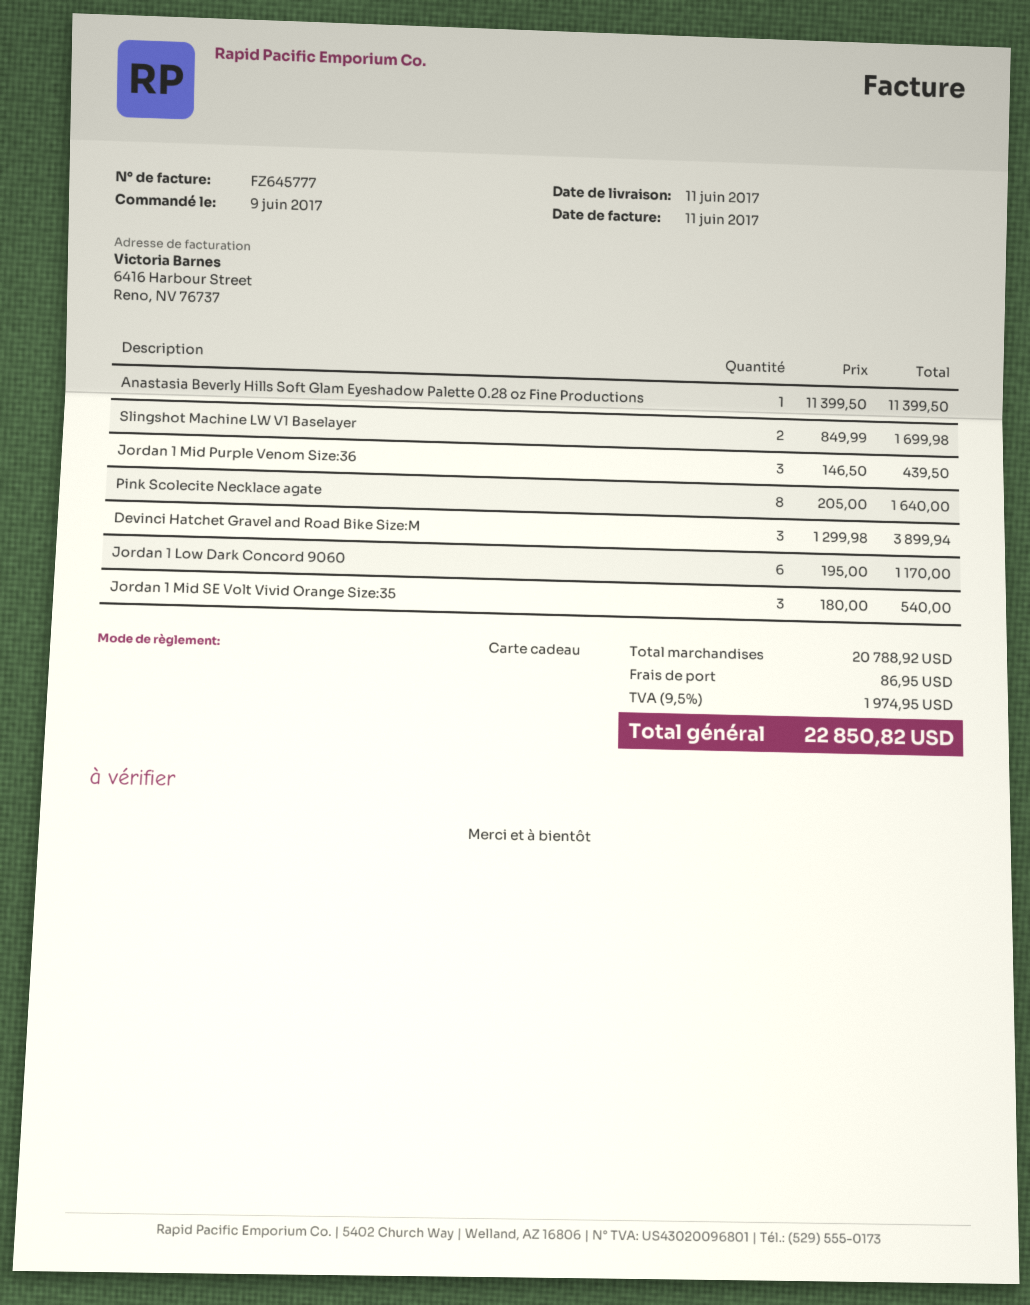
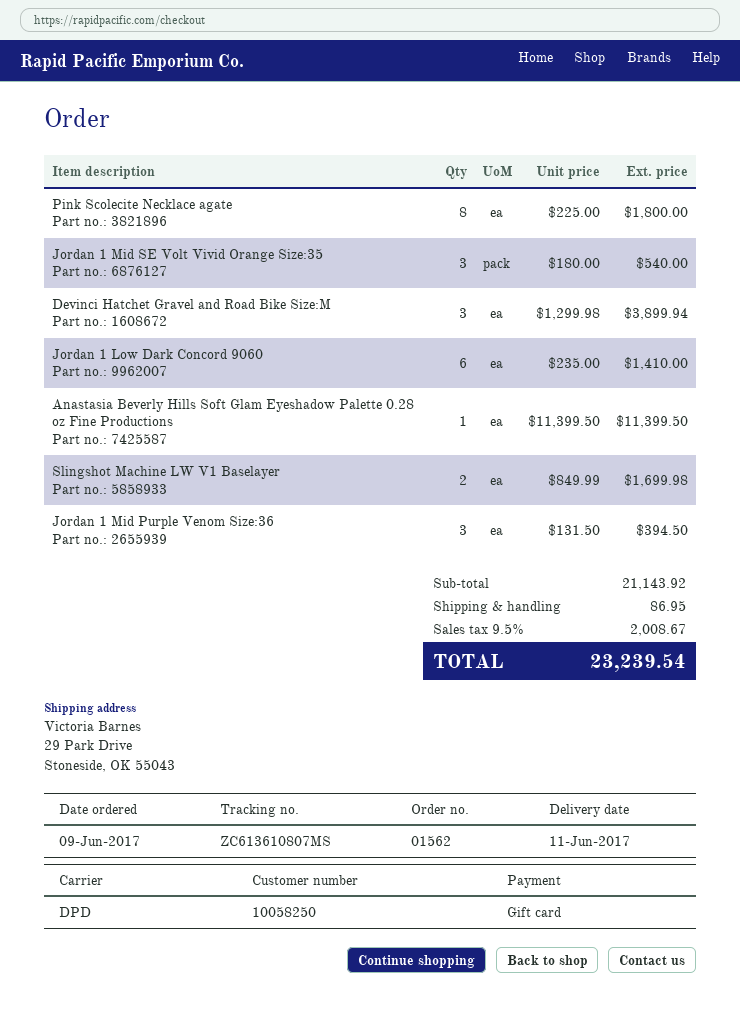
Jordan 1 Mid Purple Venom Size:36: 3 x 146.50 = 439.50 -> 3 x 131.50 = 394.50
Pink Scolecite Necklace agate: 8 x 205.00 = 1640.00 -> 8 x 225.00 = 1800.00
Jordan 1 Low Dark Concord 9060: 6 x 195.00 = 1170.00 -> 6 x 235.00 = 1410.00
subtotal: 20788.92 -> 21143.92
tax: 9.5% = 1974.95 -> 9.5% = 2008.67
total: 22850.82 -> 23239.54

